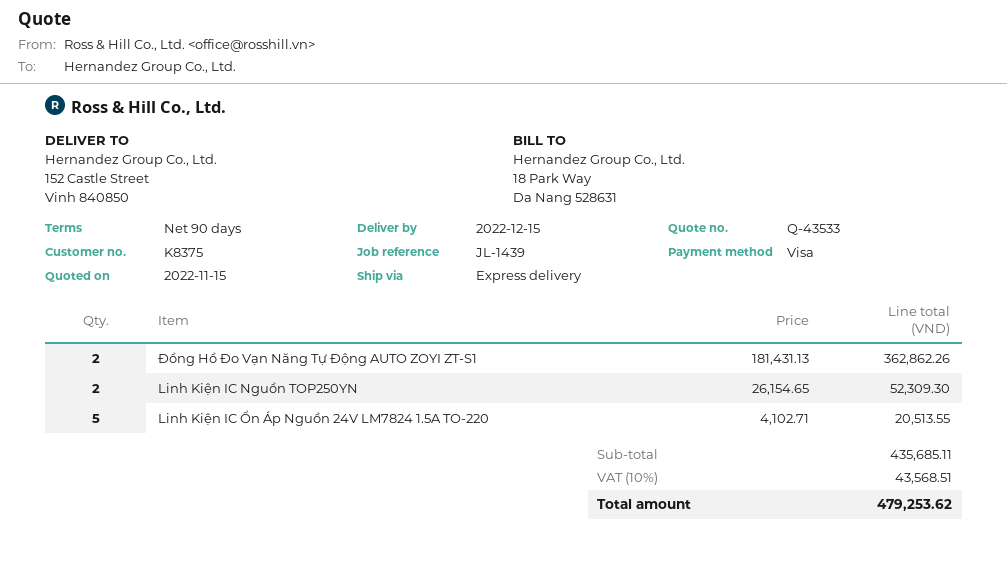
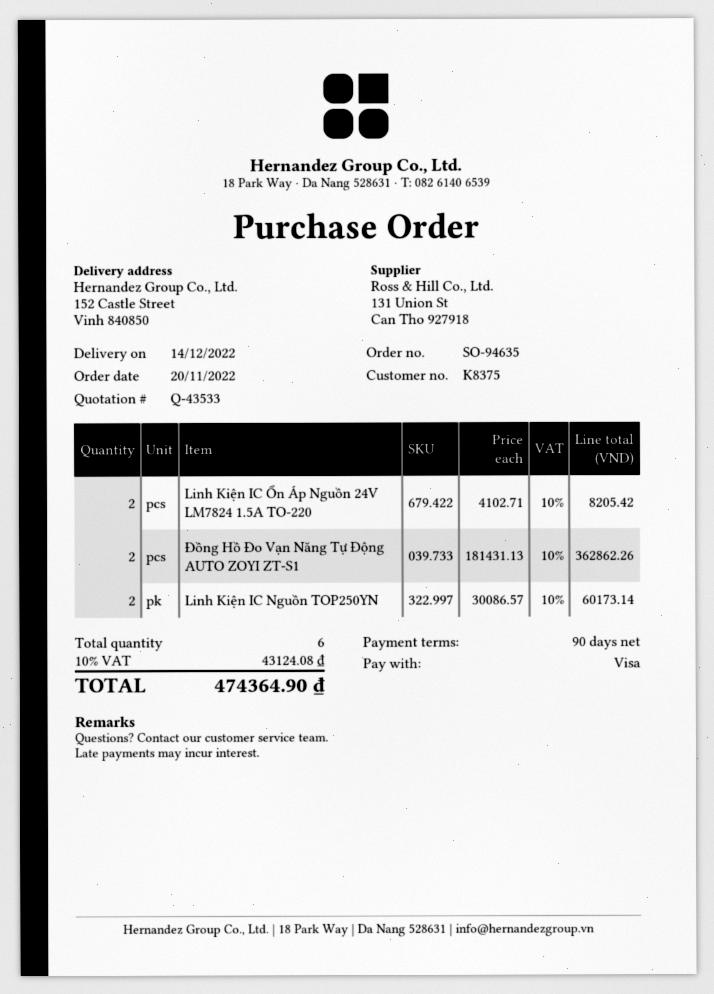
delivery date: 2022-12-15 -> 2022-12-14
Linh Kiện IC Nguồn TOP250YN: 2 x 26154.65 = 52309.30 -> 2 x 30086.57 = 60173.14
Linh Kiện IC Ổn Áp Nguồn 24V LM7824 1.5A TO-220: 5 x 4102.71 = 20513.55 -> 2 x 4102.71 = 8205.42
tax: 10% = 43568.51 -> 10% = 43124.08
total: 479253.62 -> 474364.90

